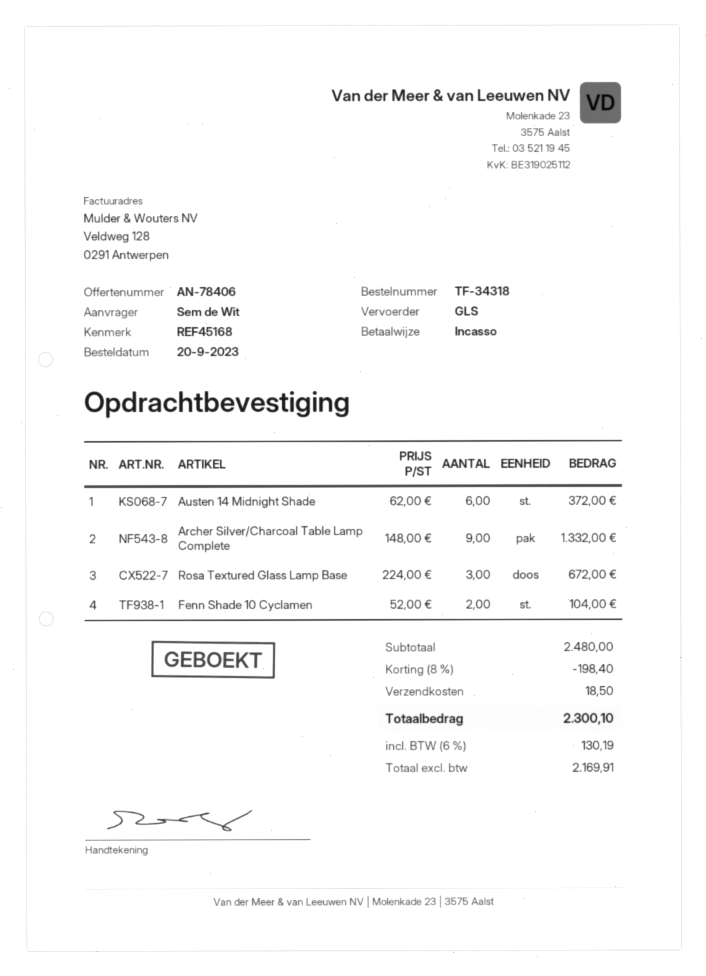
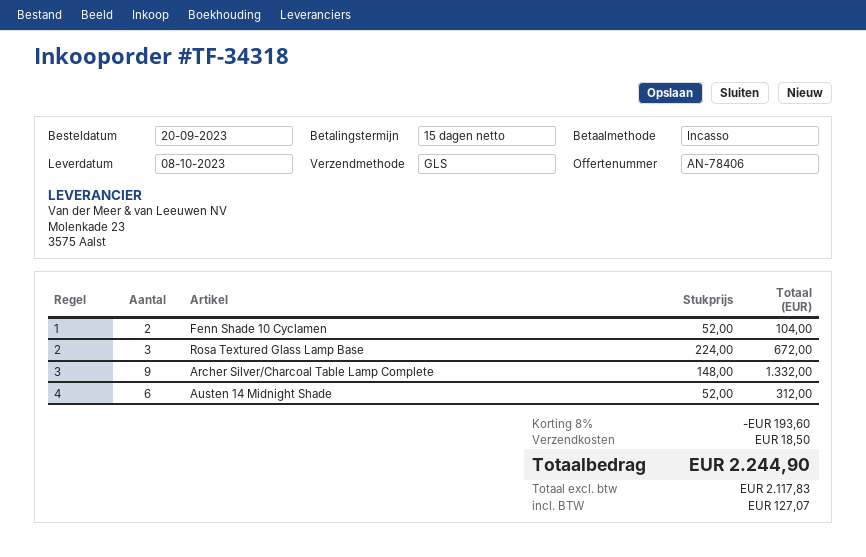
Austen 14 Midnight Shade: 6 x 62.00 = 372.00 -> 6 x 52.00 = 312.00
discount: 8% = 198.40 -> 8% = 193.60
net: 2169.91 -> 2117.83
tax: 130.19 -> 127.07
total: 2300.10 -> 2244.90

